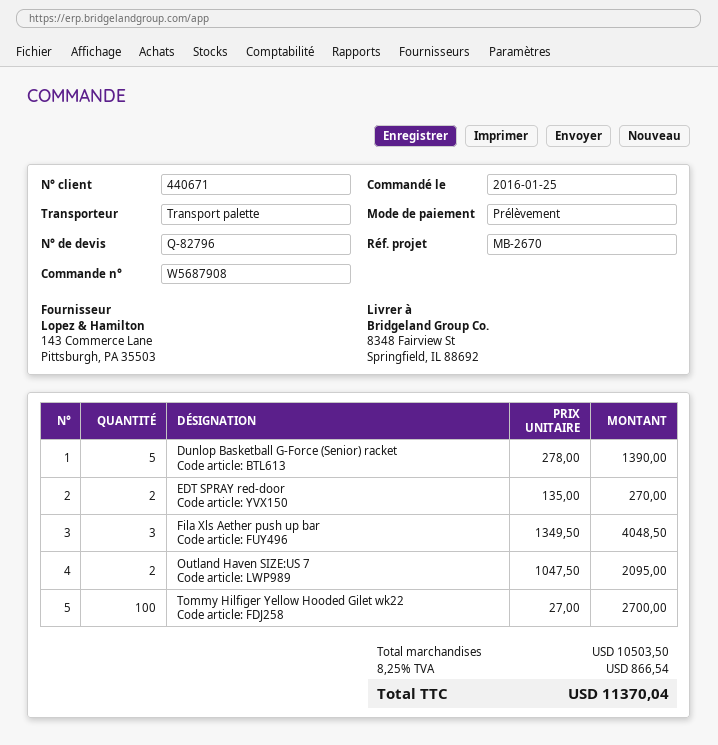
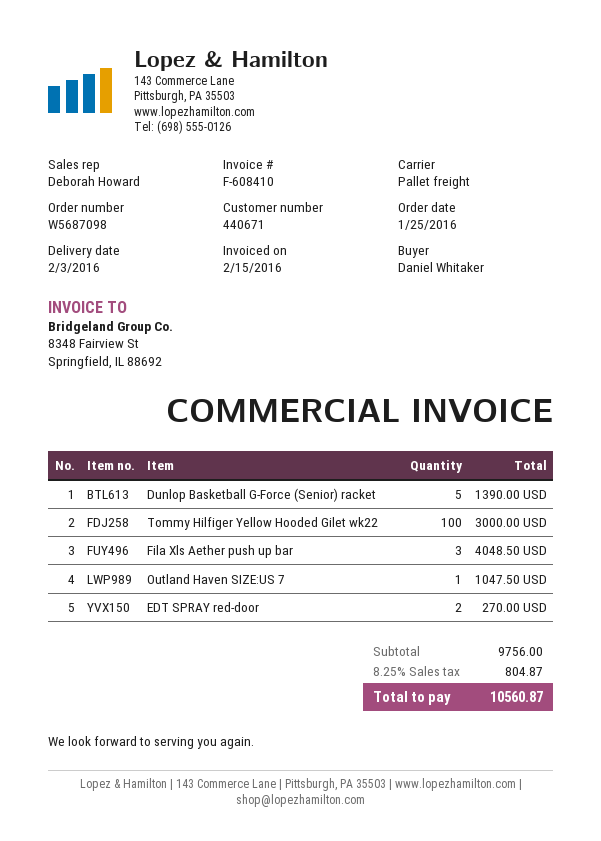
order number: W5687908 -> W5687098
Outland Haven SIZE:US 7: 2 for 2095.00 -> 1 for 1047.50
Tommy Hilfiger Yellow Hooded Gilet wk22: 100 for 2700.00 -> 100 for 3000.00
subtotal: 10503.50 -> 9756.00
tax: 8.25% = 866.54 -> 8.25% = 804.87
total: 11370.04 -> 10560.87

